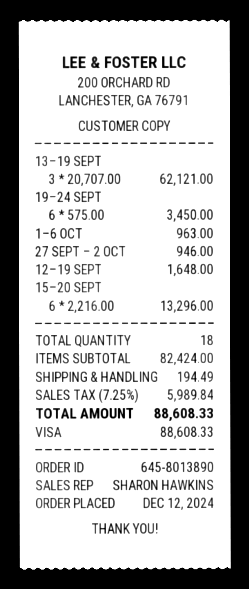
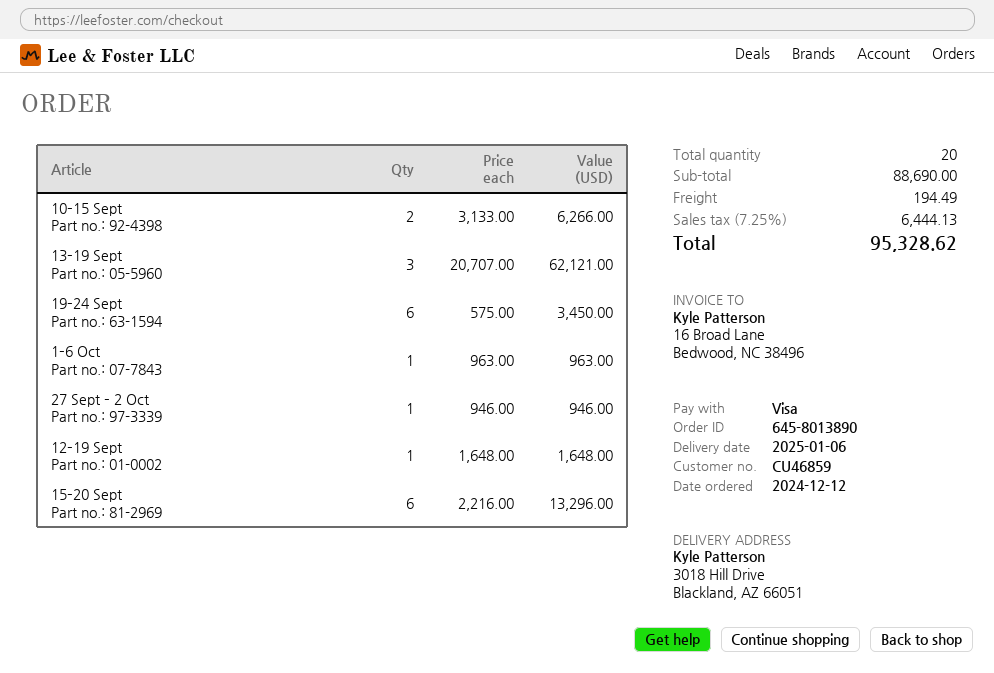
10–15 Sept: none -> 2 x 3133.00 = 6266.00
total quantity: 18 -> 20
subtotal: 82424.00 -> 88690.00
tax: 7.25% = 5989.84 -> 7.25% = 6444.13
total: 88608.33 -> 95328.62

